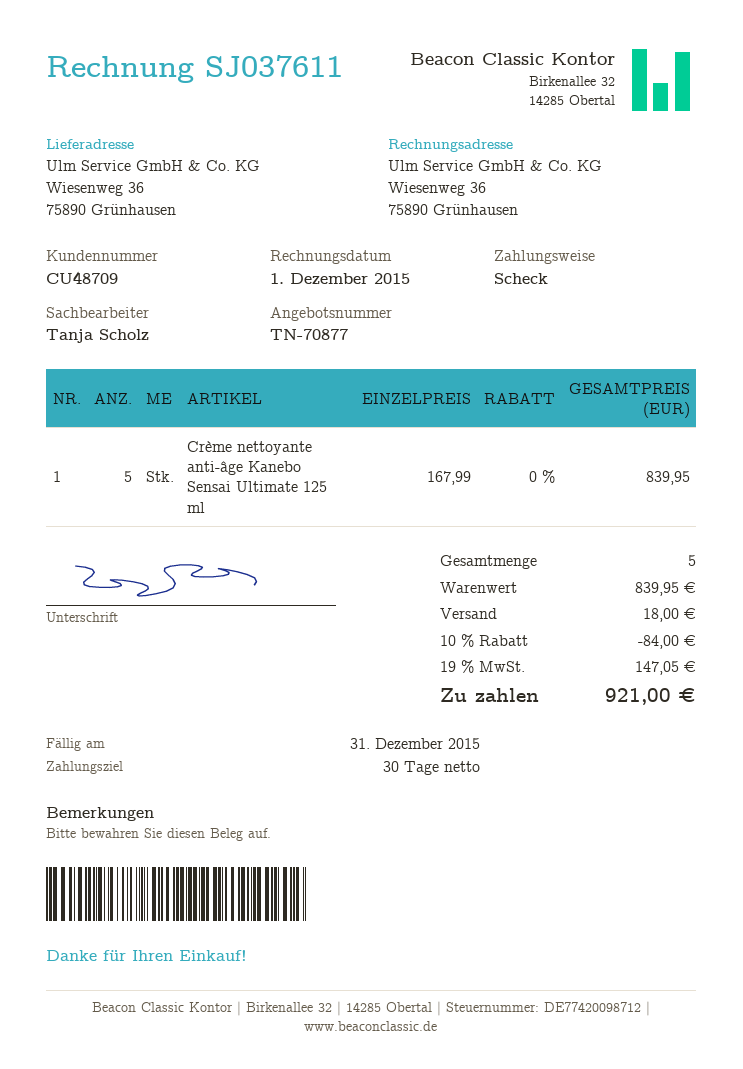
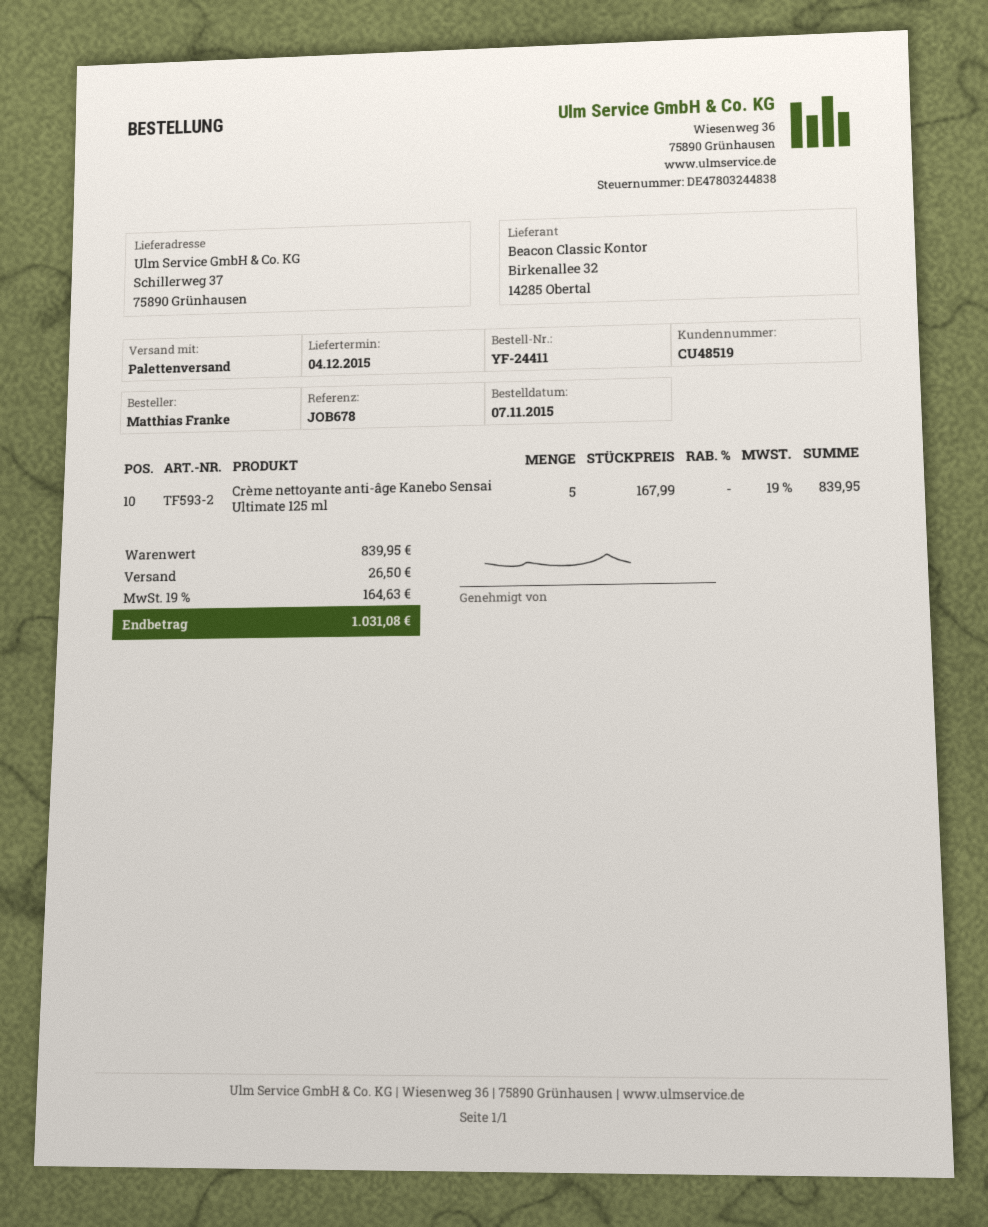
customer number: CU48709 -> CU48519
ship to: Wiesenweg 36, 75890 Grünhausen -> Schillerweg 37, 75890 Grünhausen
discount: 10% = 84.00 -> none
shipping: 18.00 -> 26.50
tax: 19% = 147.05 -> 19% = 164.63
total: 921.00 -> 1031.08

